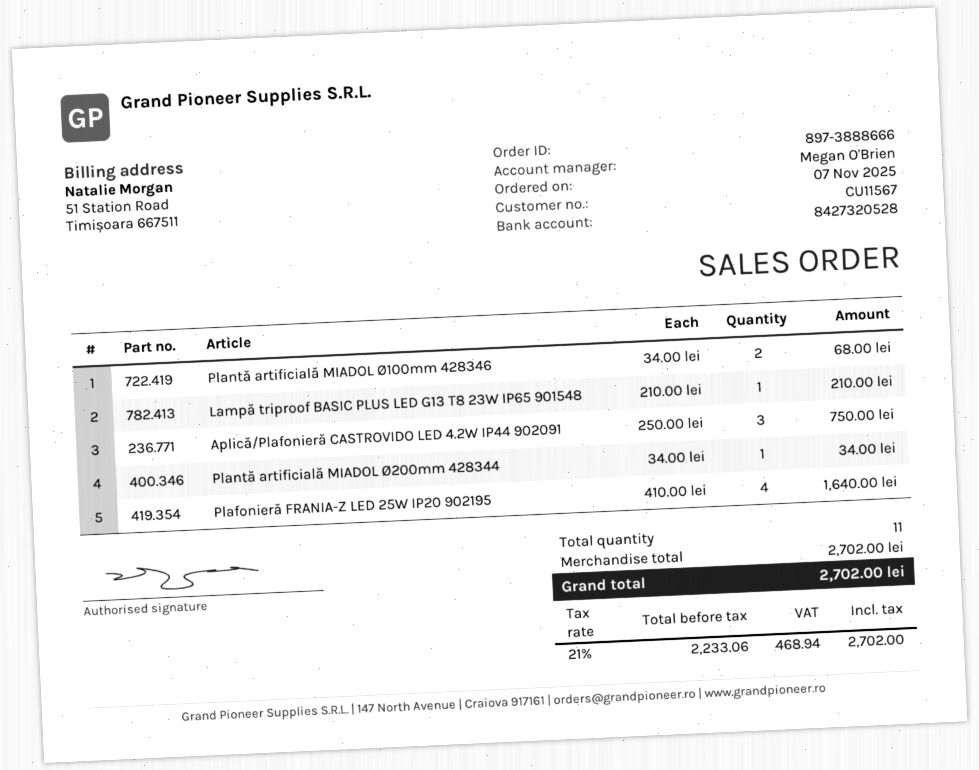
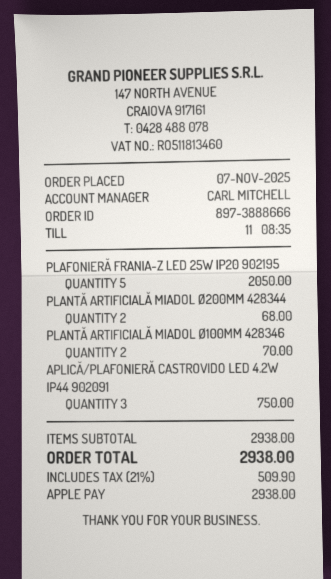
sales rep: Megan O'Brien -> CARL MITCHELL
Plantă artificială MIADOL Ø100mm 428346: 2 for 68.00 -> 2 for 70.00
Lampă triproof BASIC PLUS LED G13 T8 23W IP65 901548: 1 for 210.00 -> none
Plantă artificială MIADOL Ø200mm 428344: 1 for 34.00 -> 2 for 68.00
Plafonieră FRANIA-Z LED 25W IP20 902195: 4 for 1640.00 -> 5 for 2050.00
subtotal: 2702.00 -> 2938.00
tax: 21% = 468.94 -> 21% = 509.90
total: 2702.00 -> 2938.00

